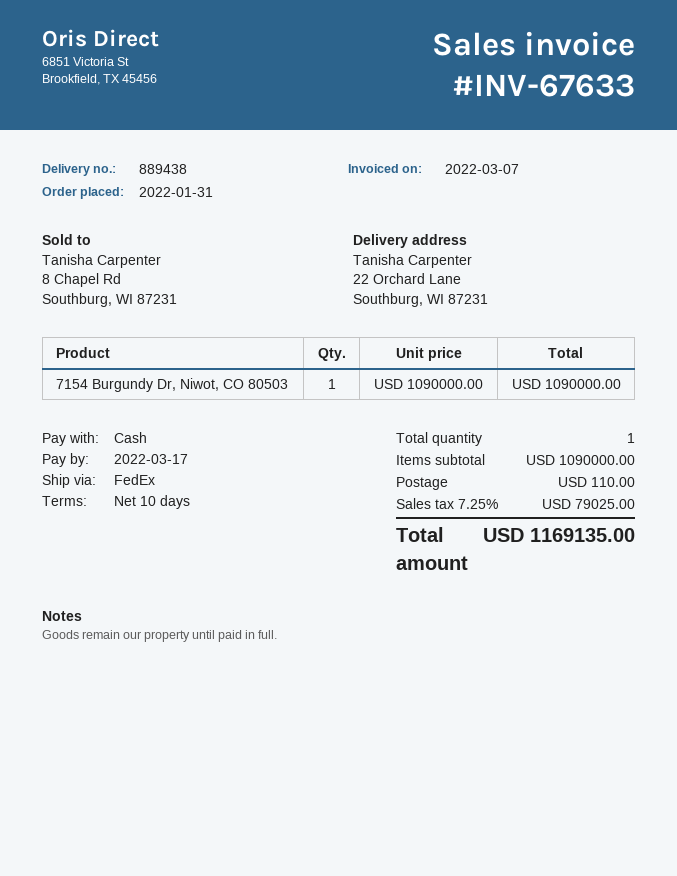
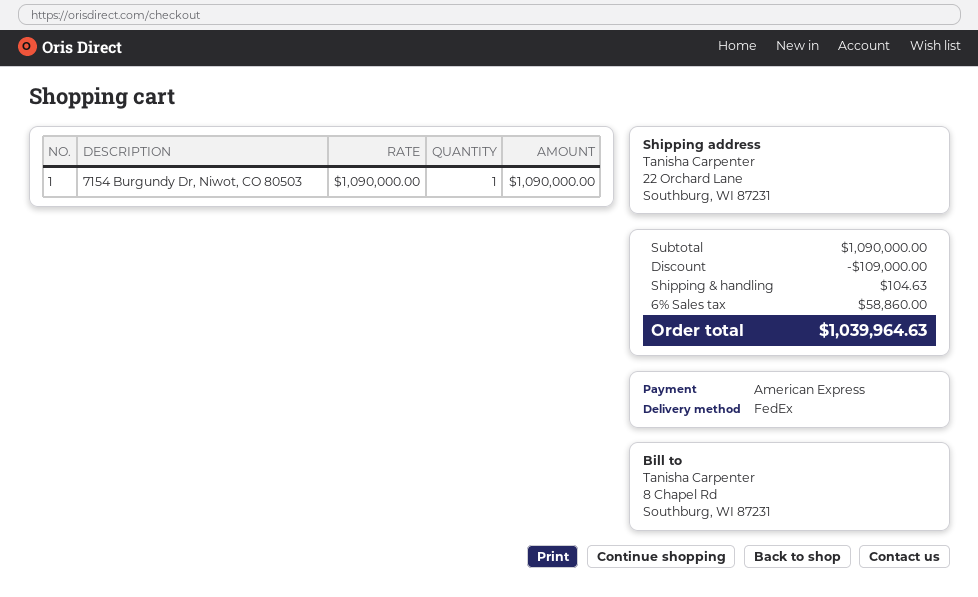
payment method: cash -> American Express
discount: none -> 109000.00
shipping: 110.00 -> 104.63
tax: 7.25% = 79025.00 -> 6% = 58860.00
total: 1169135.00 -> 1039964.63

